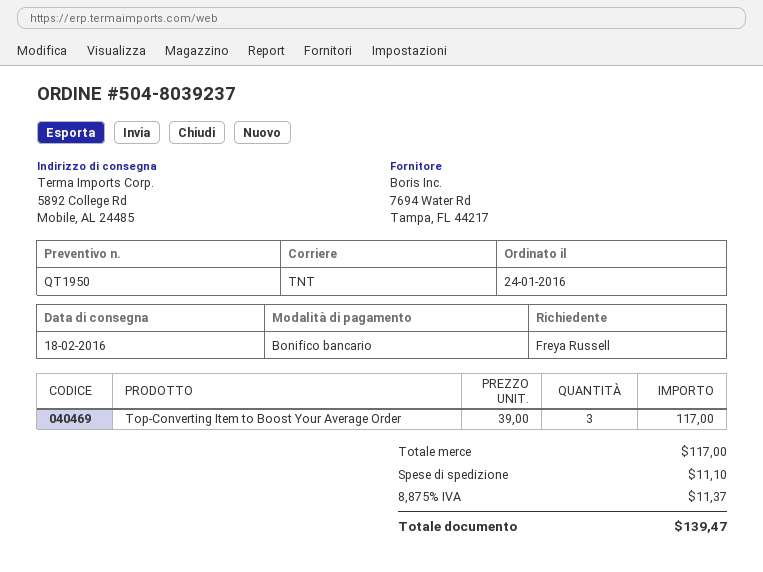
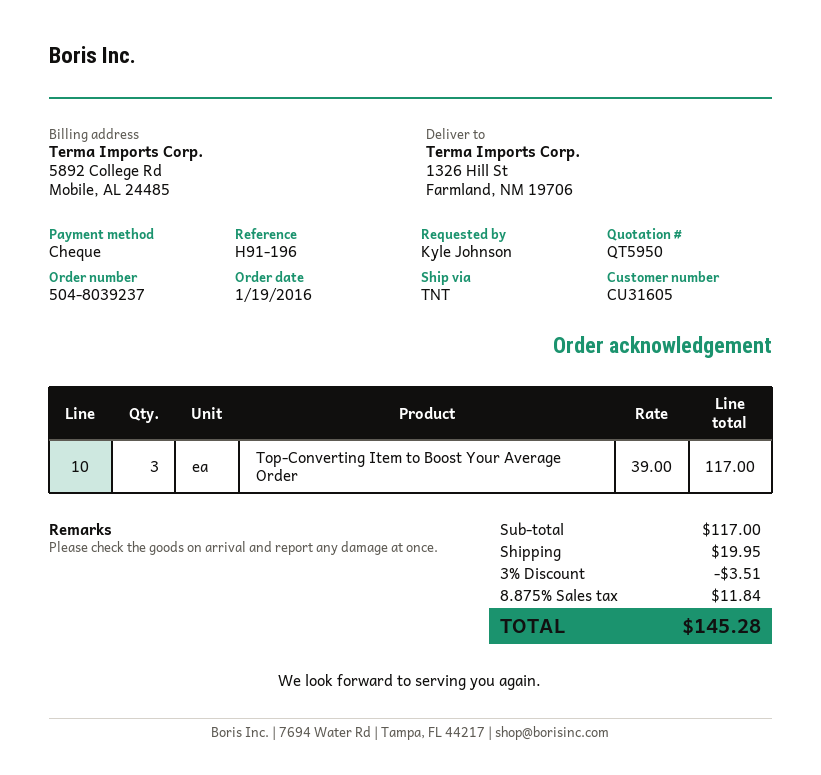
quote number: QT1950 -> QT5950
order date: 2016-01-24 -> 2016-01-19
ordered by: Freya Russell -> Kyle Johnson
payment method: bank transfer -> cheque
ship to: 5892 College Rd, Mobile, AL 24485 -> 1326 Hill St, Farmland, NM 19706
discount: none -> 3% = 3.51
shipping: 11.10 -> 19.95
tax: 8.875% = 11.37 -> 8.875% = 11.84
total: 139.47 -> 145.28

